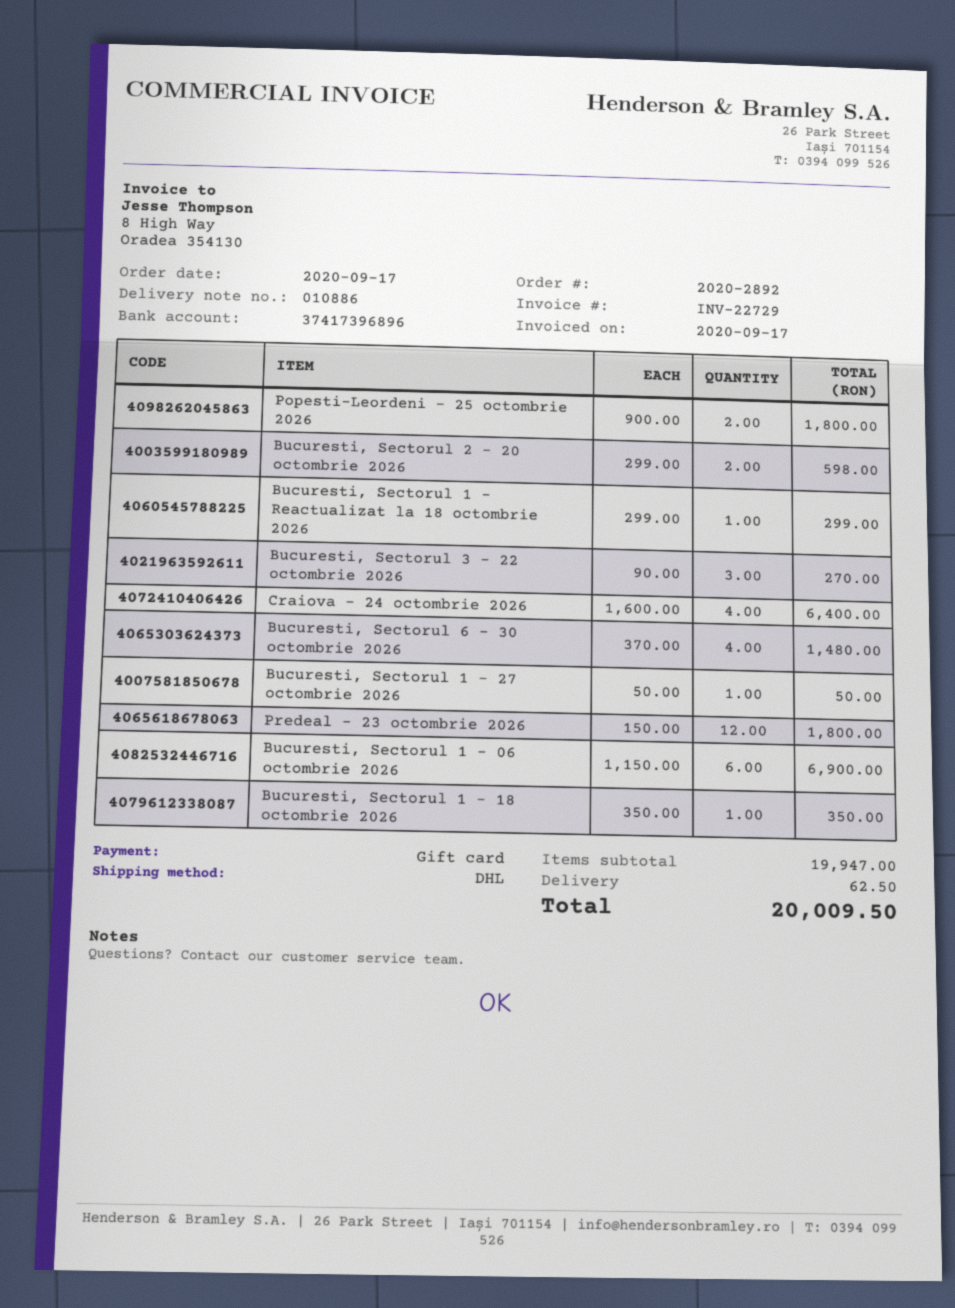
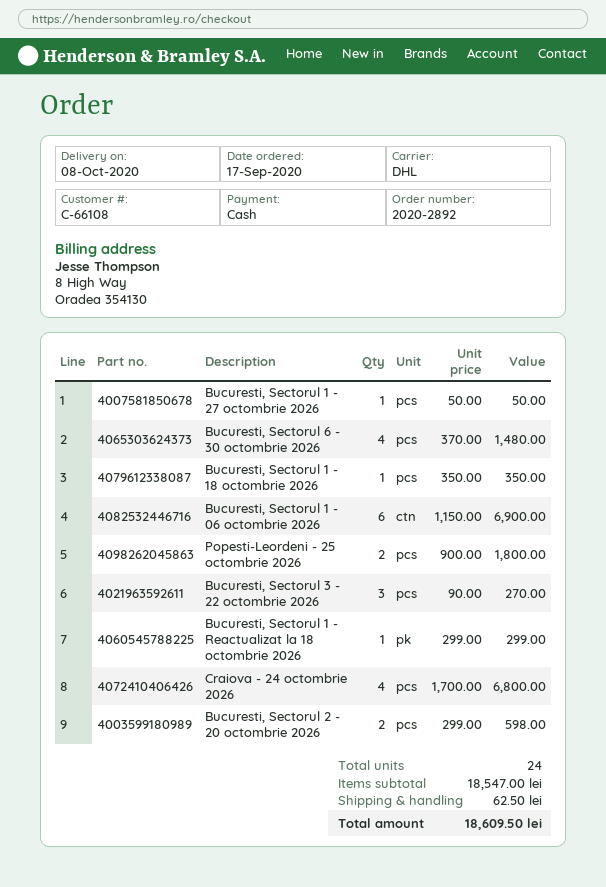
payment method: gift card -> cash
Craiova - 24 octombrie 2026: 4 x 1600.00 = 6400.00 -> 4 x 1700.00 = 6800.00
Predeal - 23 octombrie 2026: 12 x 150.00 = 1800.00 -> none
subtotal: 19947.00 -> 18547.00
total: 20009.50 -> 18609.50

